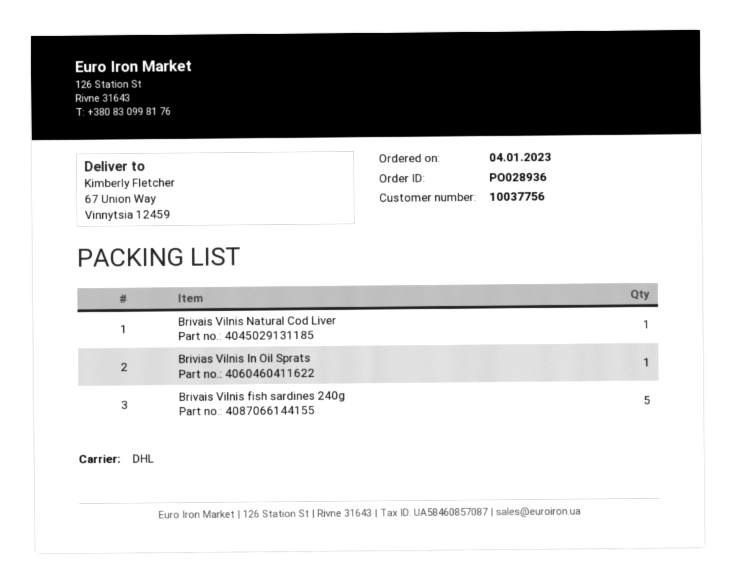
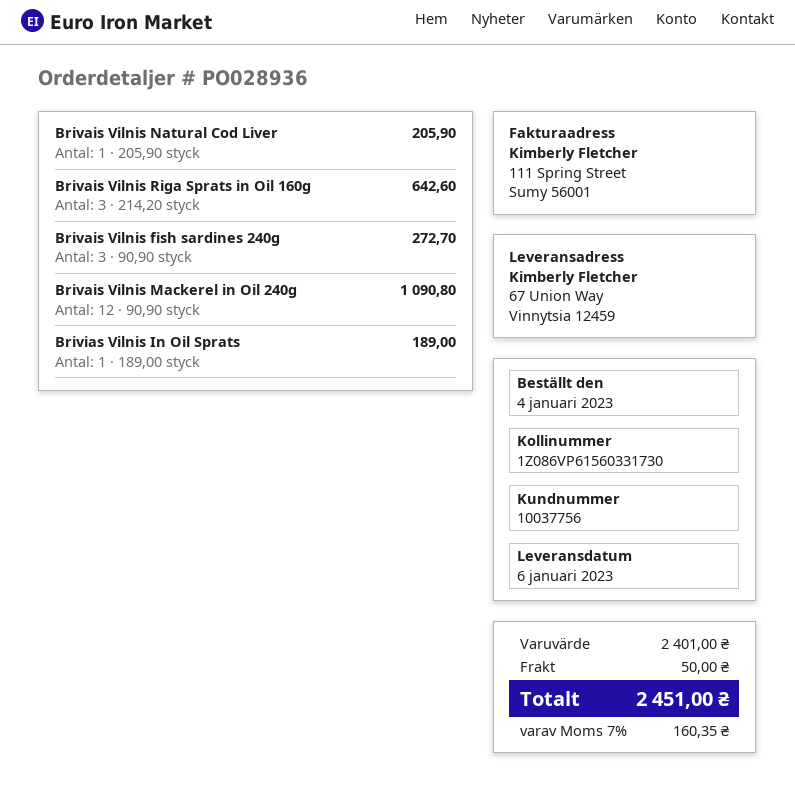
Brivais Vilnis fish sardines 240g: 5 -> 3
Brivais Vilnis Riga Sprats in Oil 160g: none -> 3
Brivais Vilnis Mackerel in Oil 240g: none -> 12

